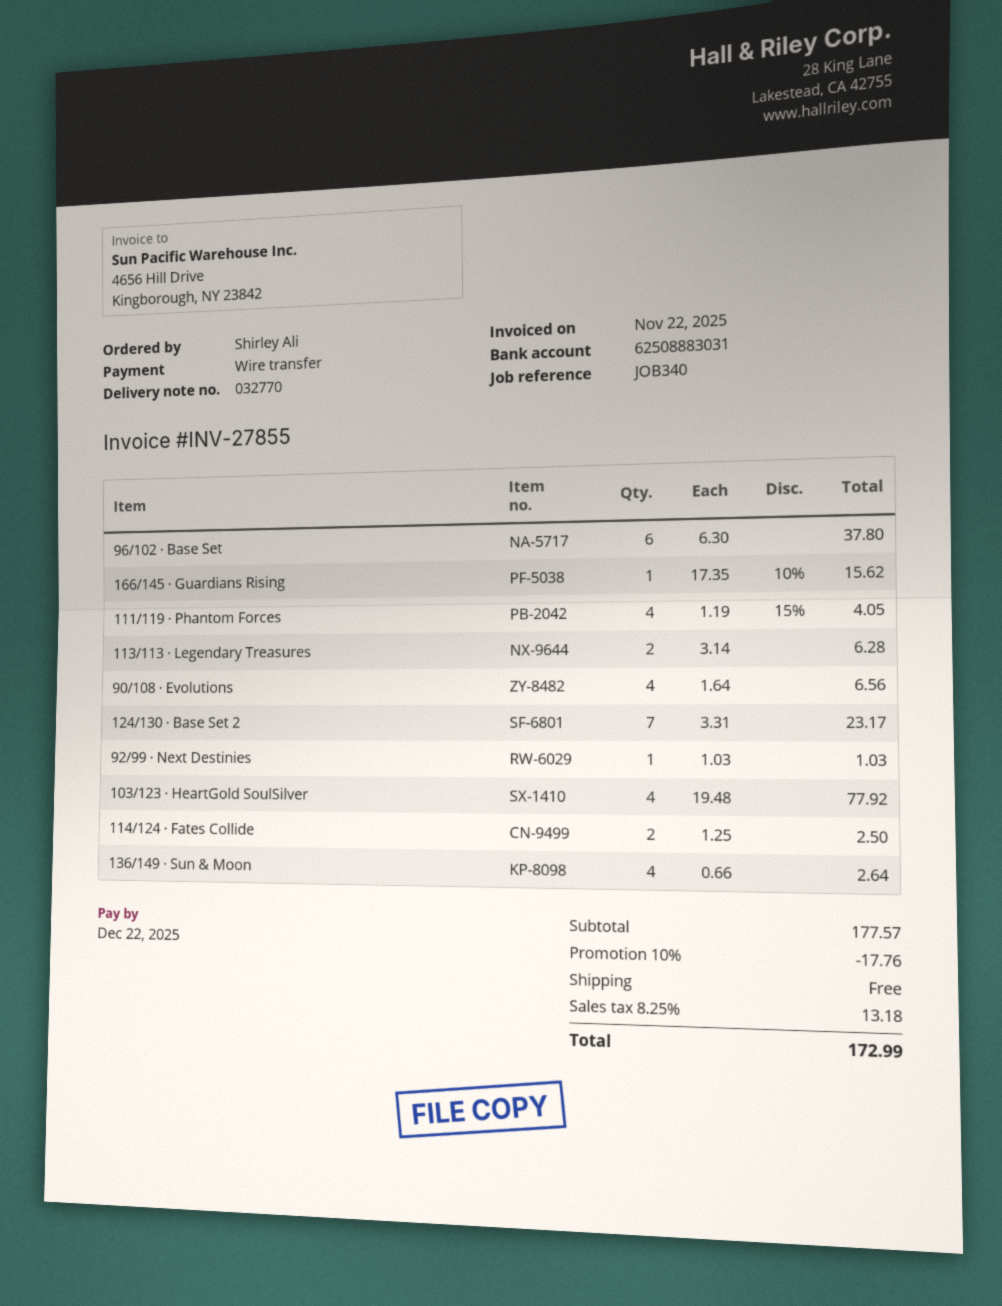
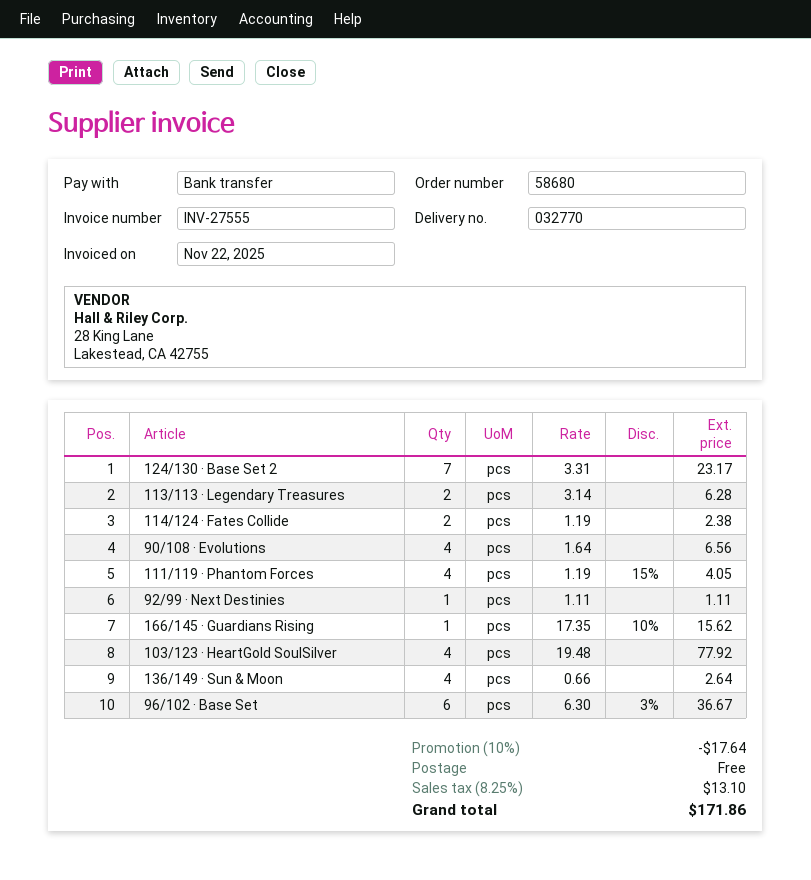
invoice number: INV-27855 -> INV-27555
96/102 · Base Set: 6 x 6.30 = 37.80 -> 6 x 6.30 - 3% = 36.67
92/99 · Next Destinies: 1 x 1.03 = 1.03 -> 1 x 1.11 = 1.11
114/124 · Fates Collide: 2 x 1.25 = 2.50 -> 2 x 1.19 = 2.38
discount: 10% = 17.76 -> 10% = 17.64
tax: 8.25% = 13.18 -> 8.25% = 13.10
total: 172.99 -> 171.86

